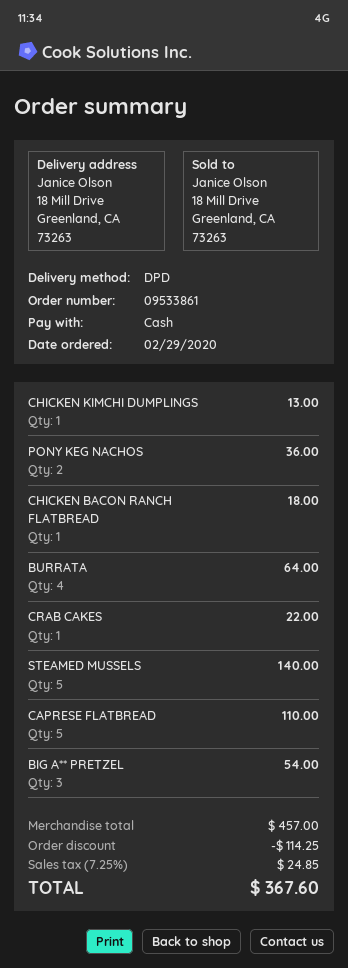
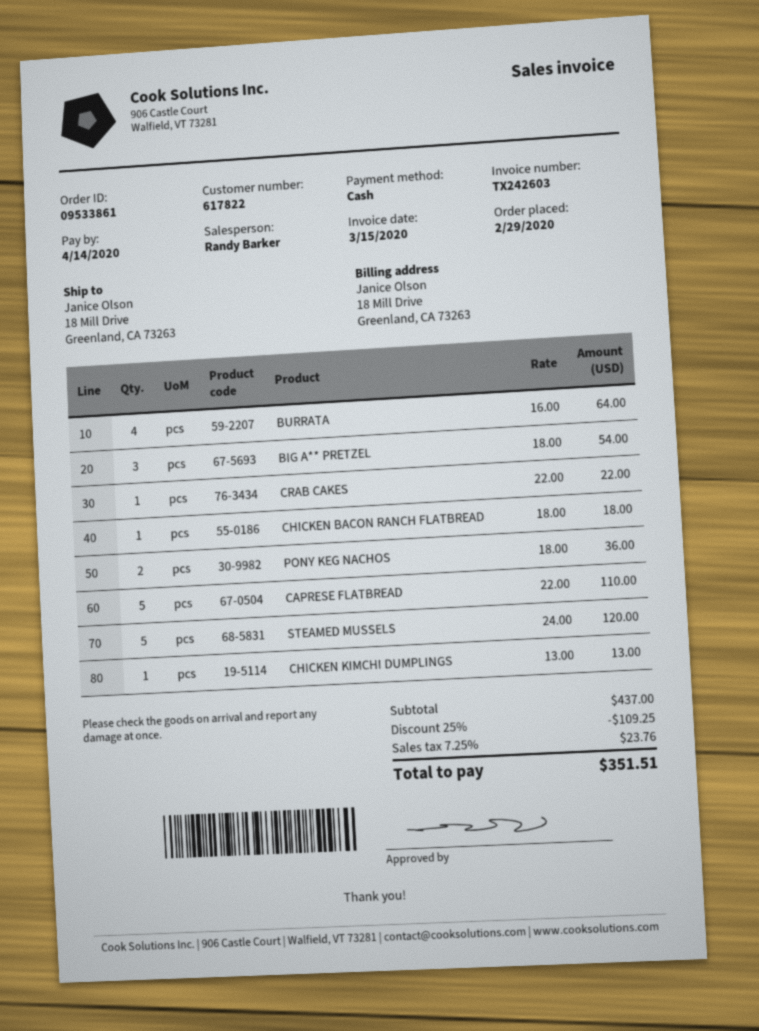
STEAMED MUSSELS: 5 for 140.00 -> 5 for 120.00
subtotal: 457.00 -> 437.00
discount: 114.25 -> 109.25
tax: 7.25% = 24.85 -> 7.25% = 23.76
total: 367.60 -> 351.51

